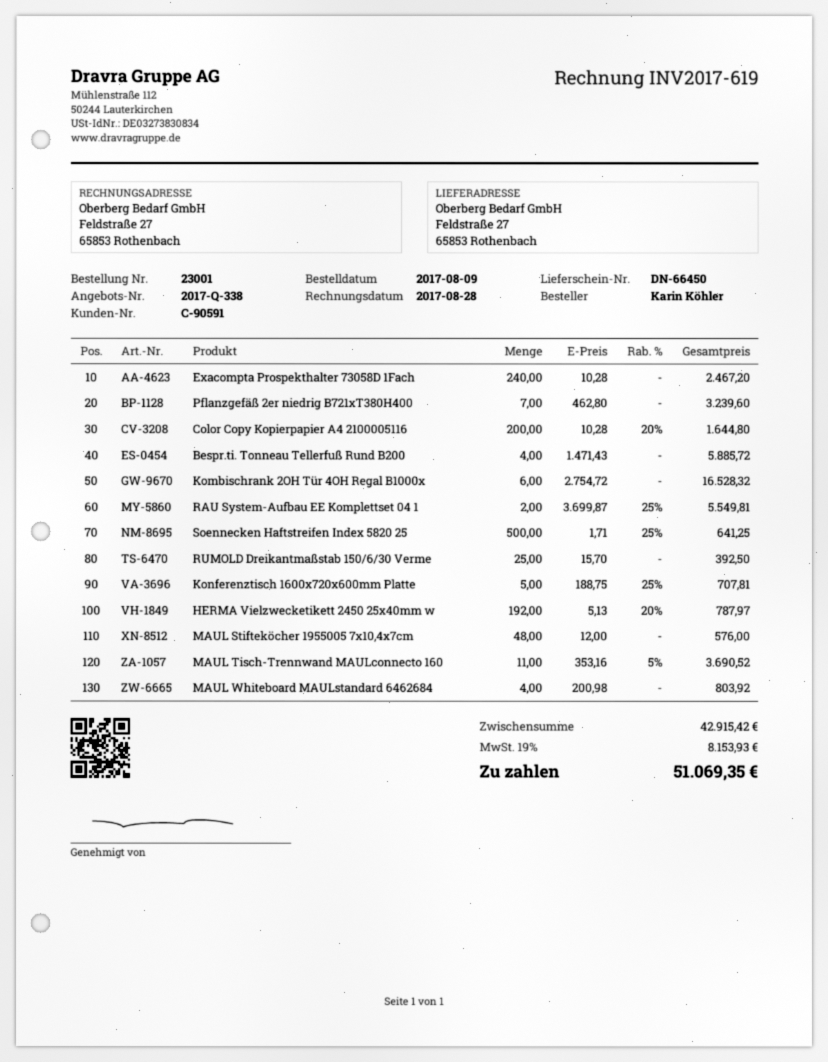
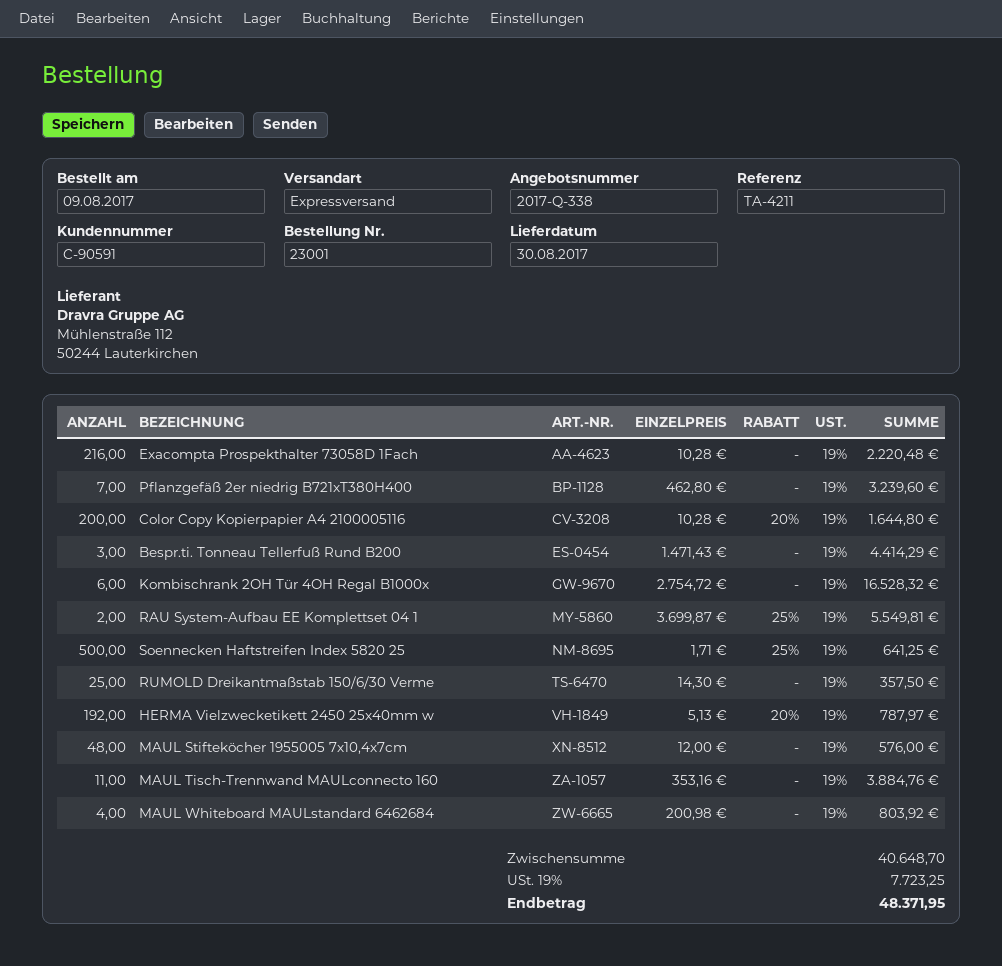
Exacompta Prospekthalter 73058D 1Fach: 240 x 10.28 = 2467.20 -> 216 x 10.28 = 2220.48
Bespr.ti. Tonneau Tellerfuß Rund B200: 4 x 1471.43 = 5885.72 -> 3 x 1471.43 = 4414.29
RUMOLD Dreikantmaßstab 150/6/30 Verme: 25 x 15.70 = 392.50 -> 25 x 14.30 = 357.50
Konferenztisch 1600x720x600mm Platte: 5 x 188.75 - 25% = 707.81 -> none
MAUL Tisch-Trennwand MAULconnecto 160: 11 x 353.16 - 5% = 3690.52 -> 11 x 353.16 = 3884.76
subtotal: 42915.42 -> 40648.70
tax: 19% = 8153.93 -> 19% = 7723.25
total: 51069.35 -> 48371.95

